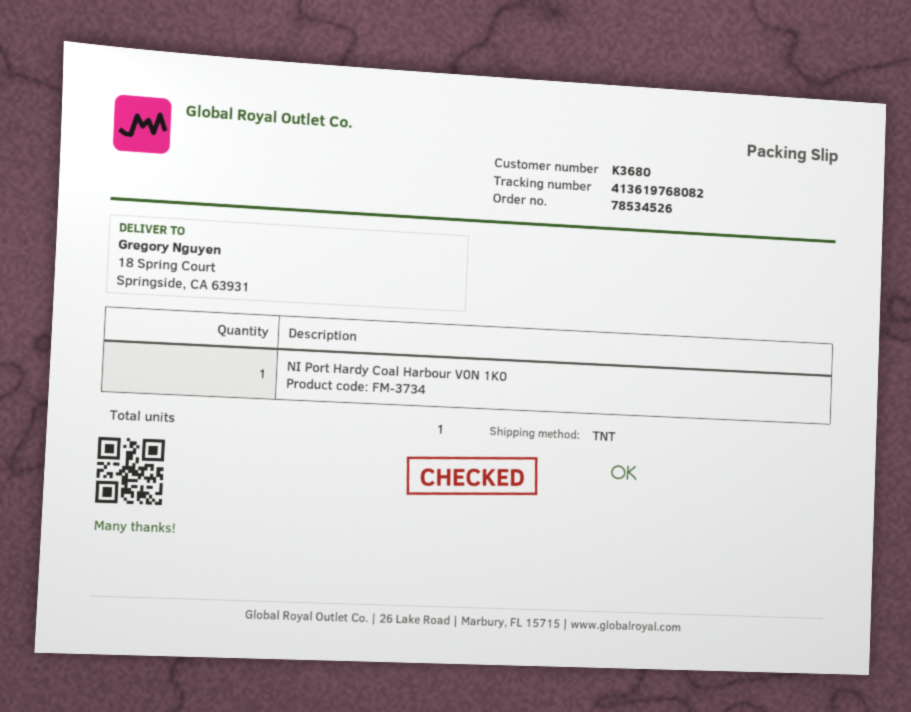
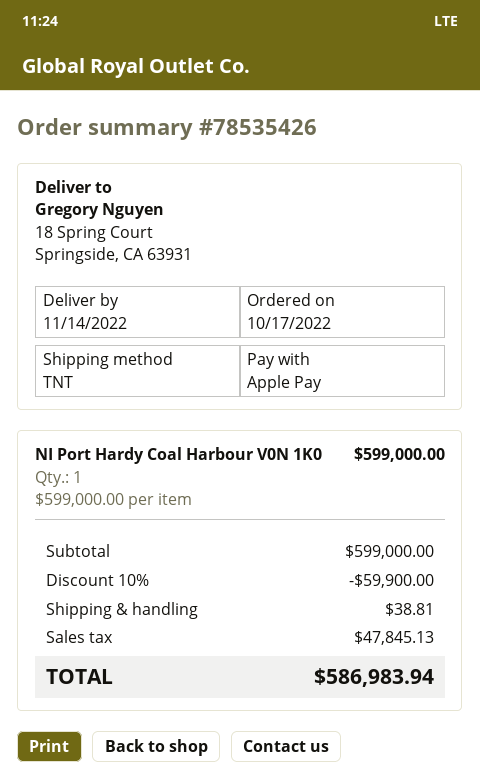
order number: 78534526 -> 78535426

